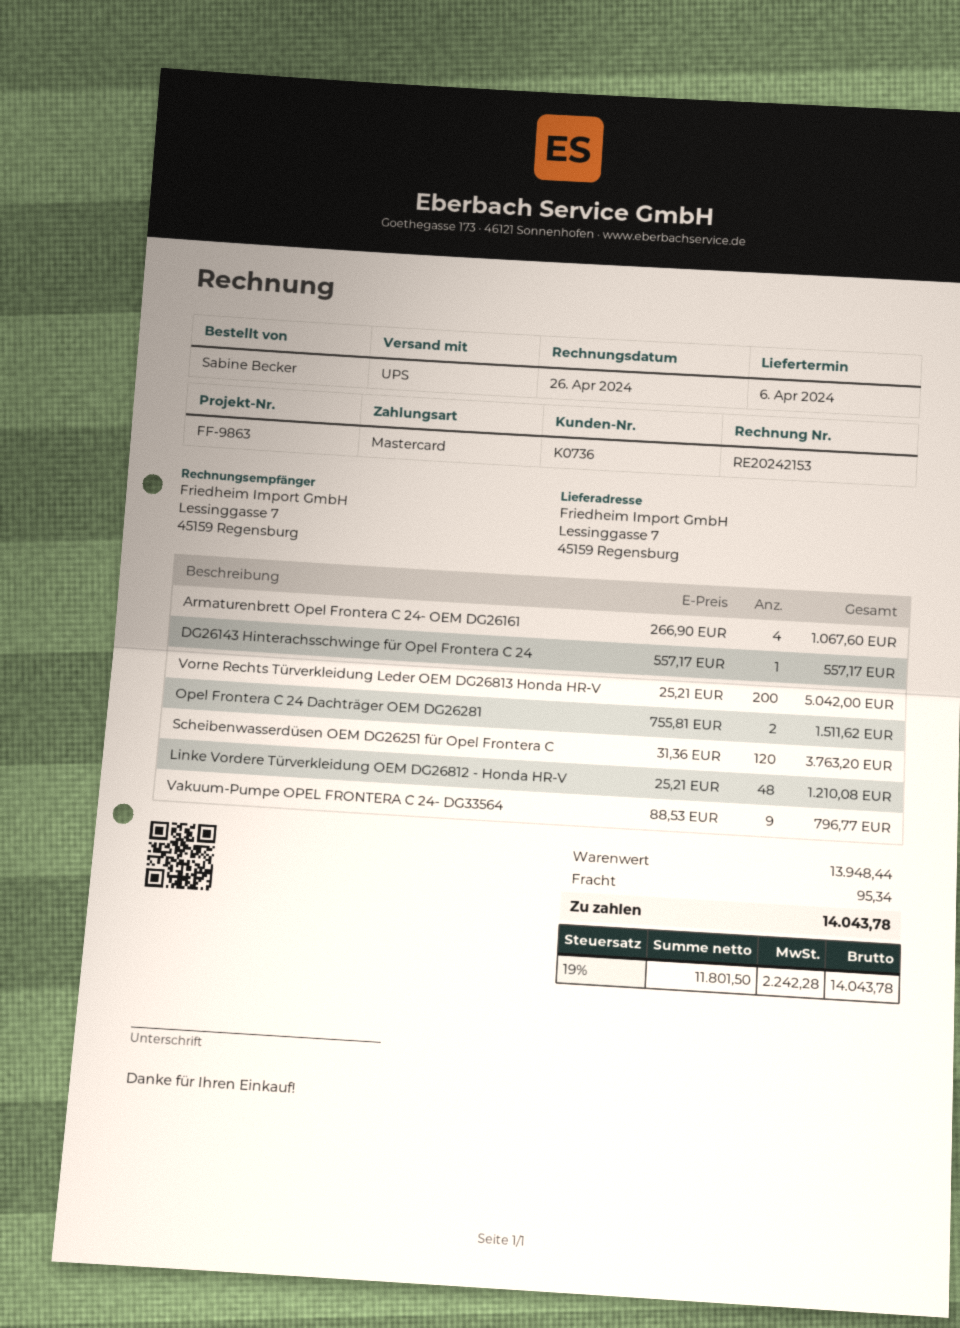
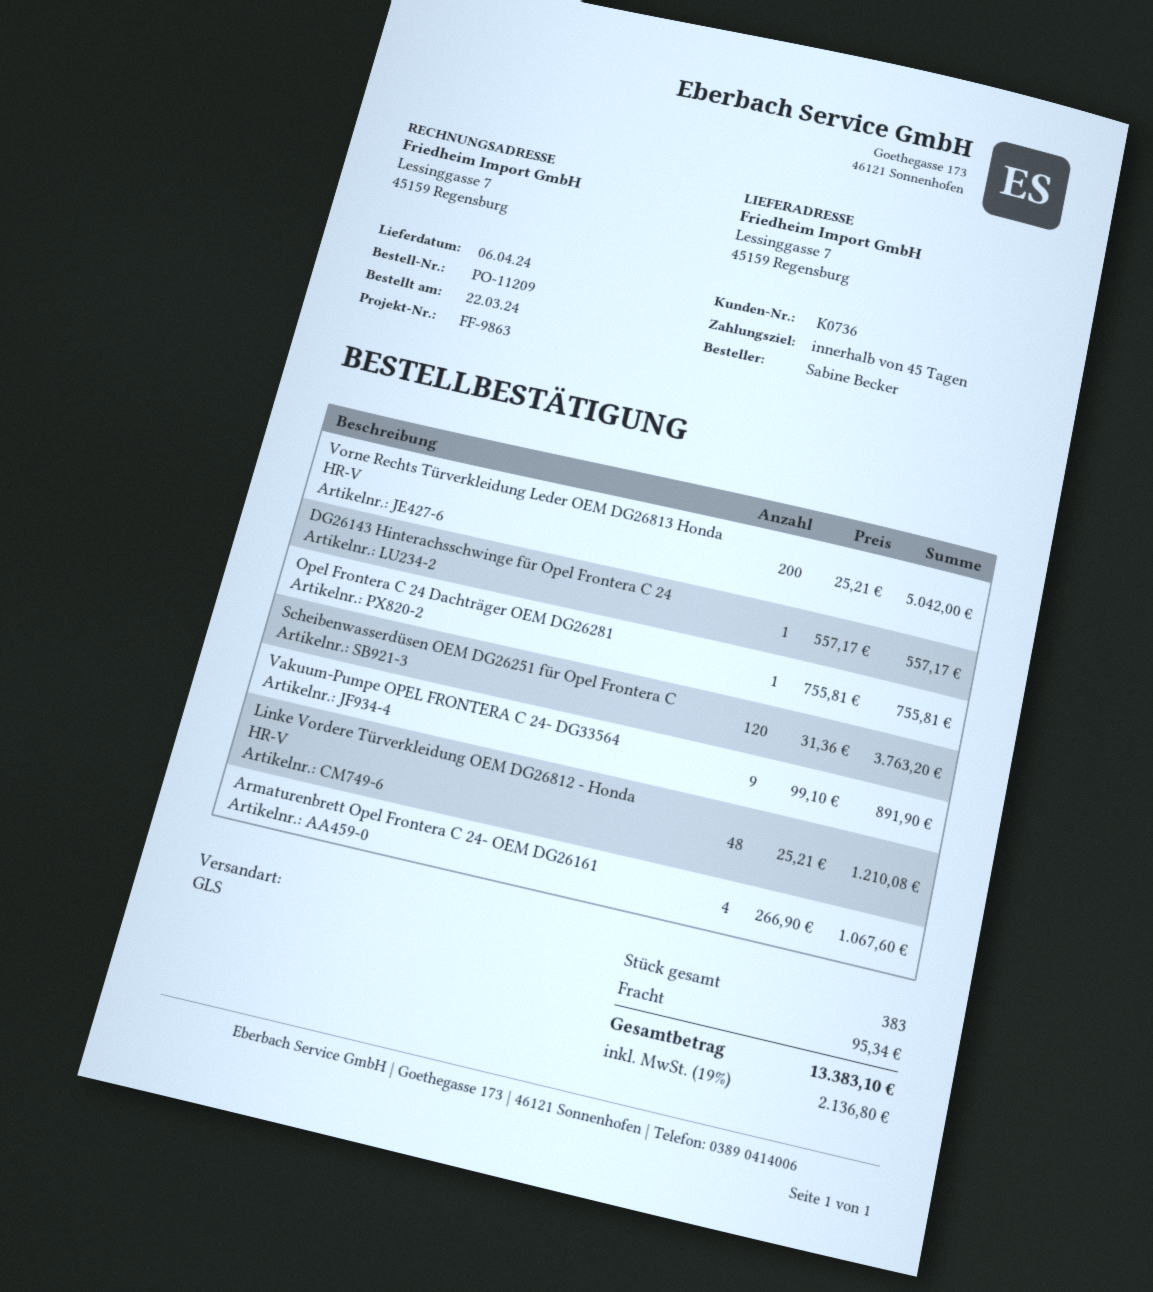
shipping method: UPS -> GLS
Opel Frontera C 24 Dachträger OEM DG26281: 2 x 755.81 = 1511.62 -> 1 x 755.81 = 755.81
Vakuum-Pumpe OPEL FRONTERA C 24- DG33564: 9 x 88.53 = 796.77 -> 9 x 99.10 = 891.90
tax: 19% = 2242.28 -> 19% = 2136.80
total: 14043.78 -> 13383.10

